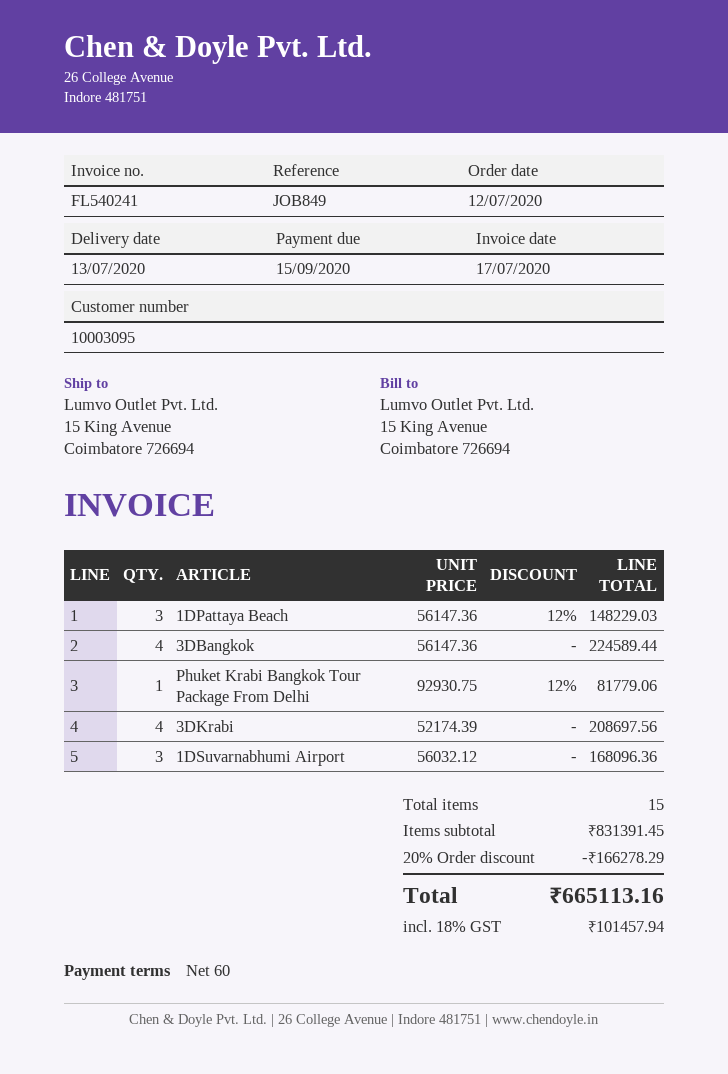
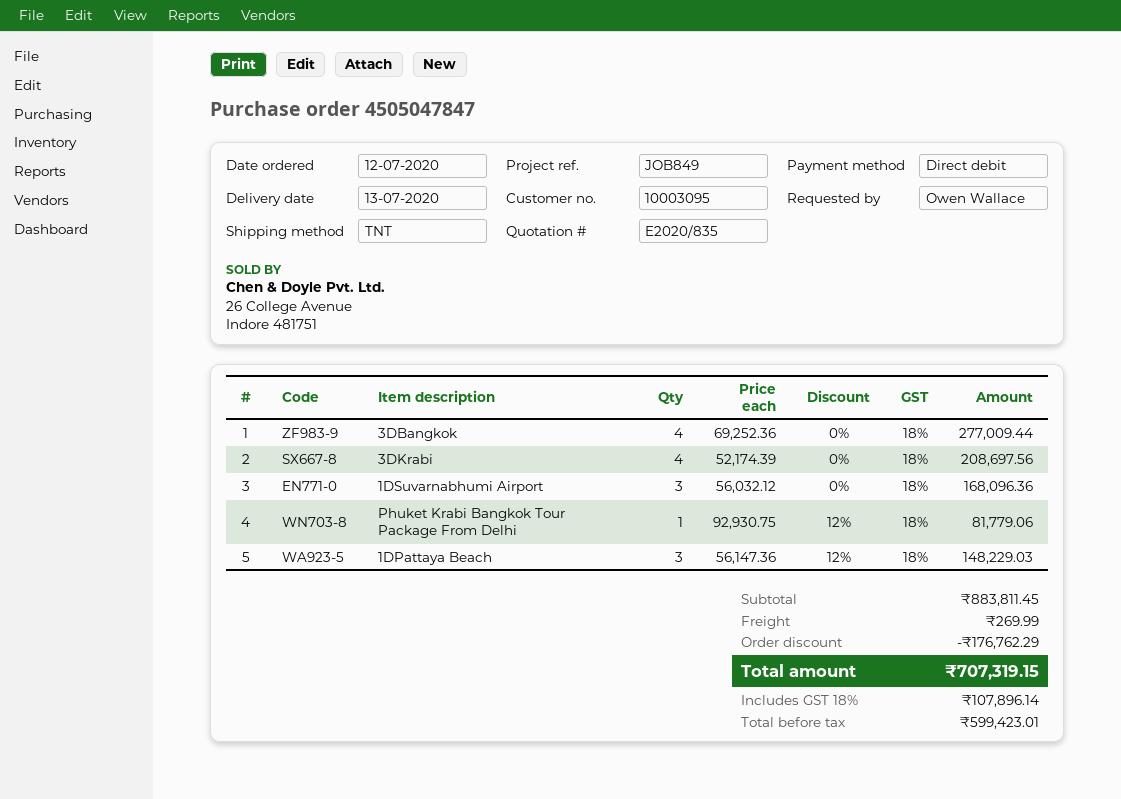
3DBangkok: 4 x 56147.36 = 224589.44 -> 4 x 69252.36 = 277009.44
subtotal: 831391.45 -> 883811.45
discount: 166278.29 -> 176762.29
shipping: none -> 269.99
tax: 18% = 101457.94 -> 18% = 107896.14
total: 665113.16 -> 707319.15

